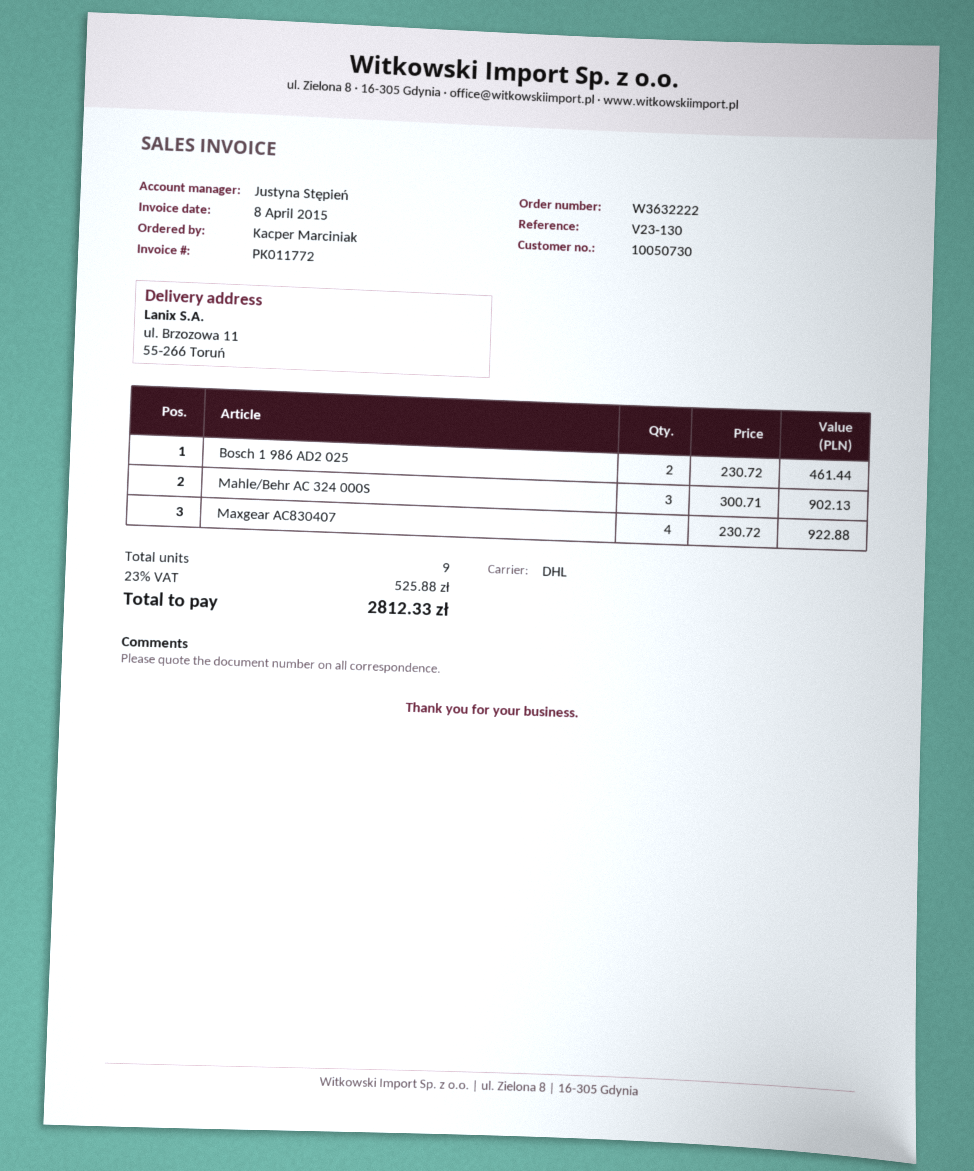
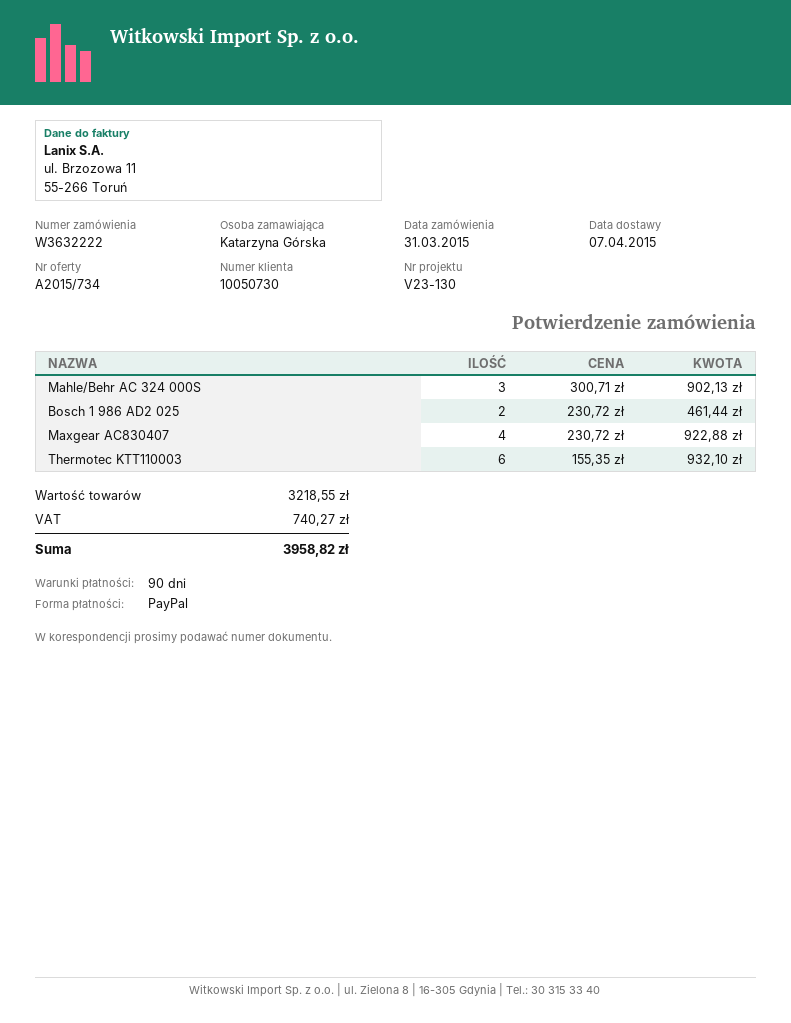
ordered by: Kacper Marciniak -> Katarzyna Górska
Thermotec KTT110003: none -> 6 x 155.35 = 932.10
tax: 525.88 -> 740.27
total: 2812.33 -> 3958.82

